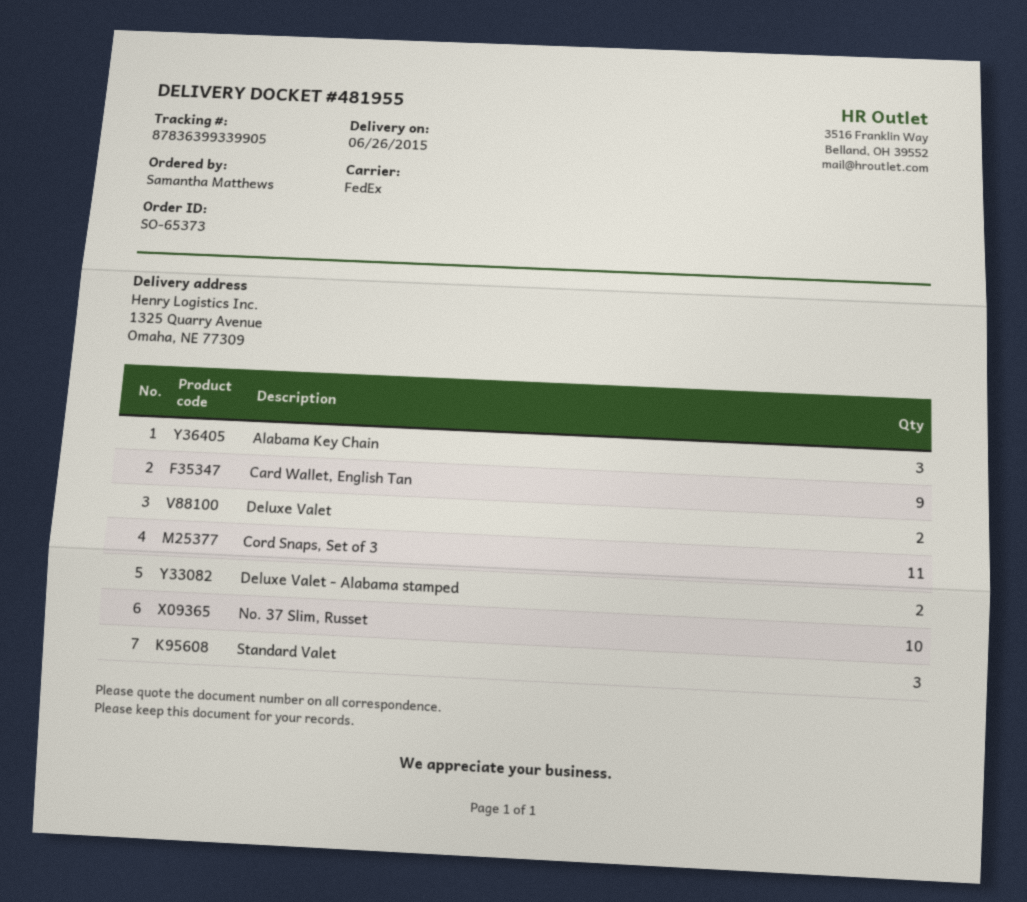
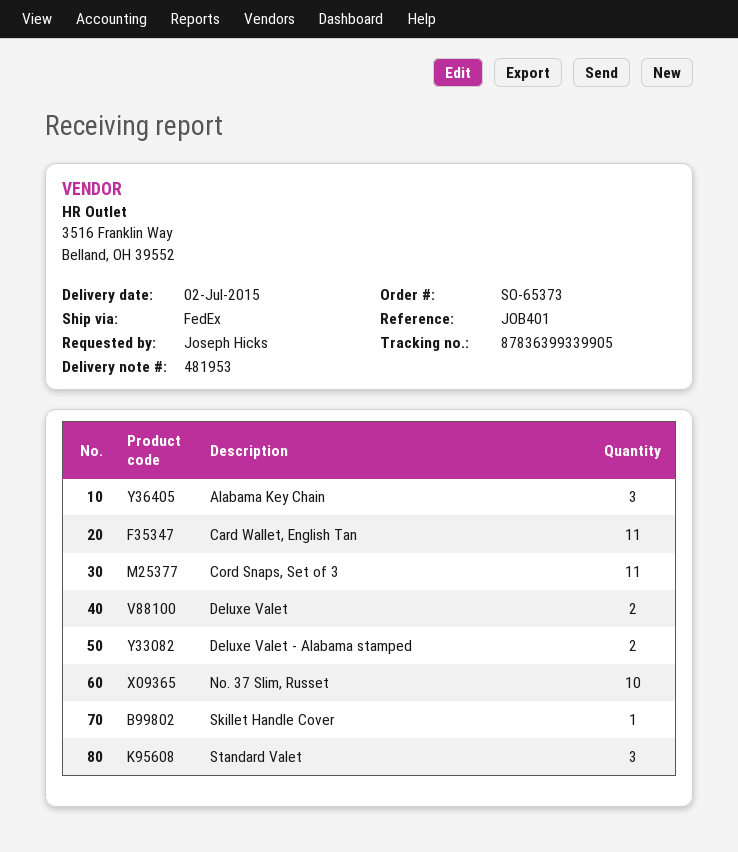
delivery note number: 481955 -> 481953
delivery date: 2015-06-26 -> 2015-07-02
ordered by: Samantha Matthews -> Joseph Hicks
Card Wallet, English Tan: 9 -> 11
Skillet Handle Cover: none -> 1

